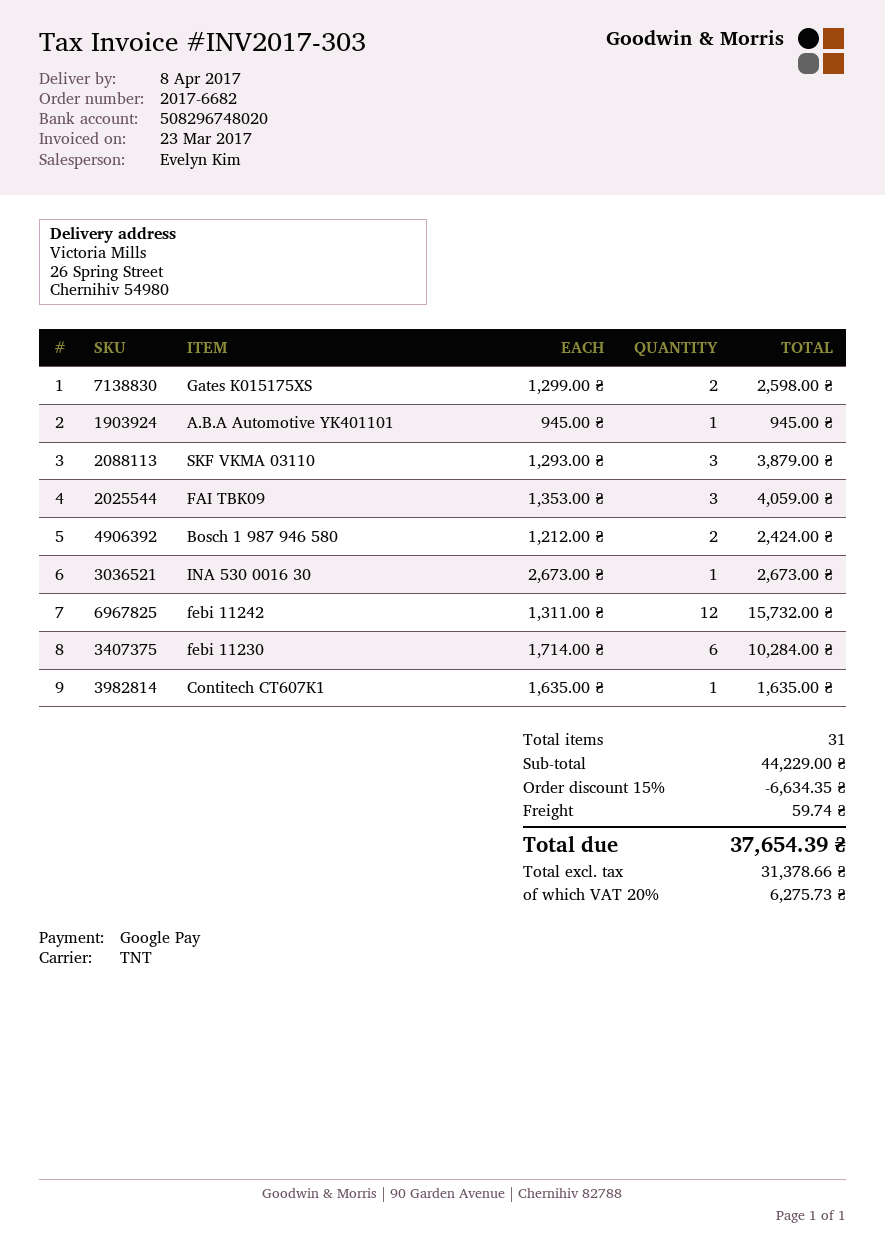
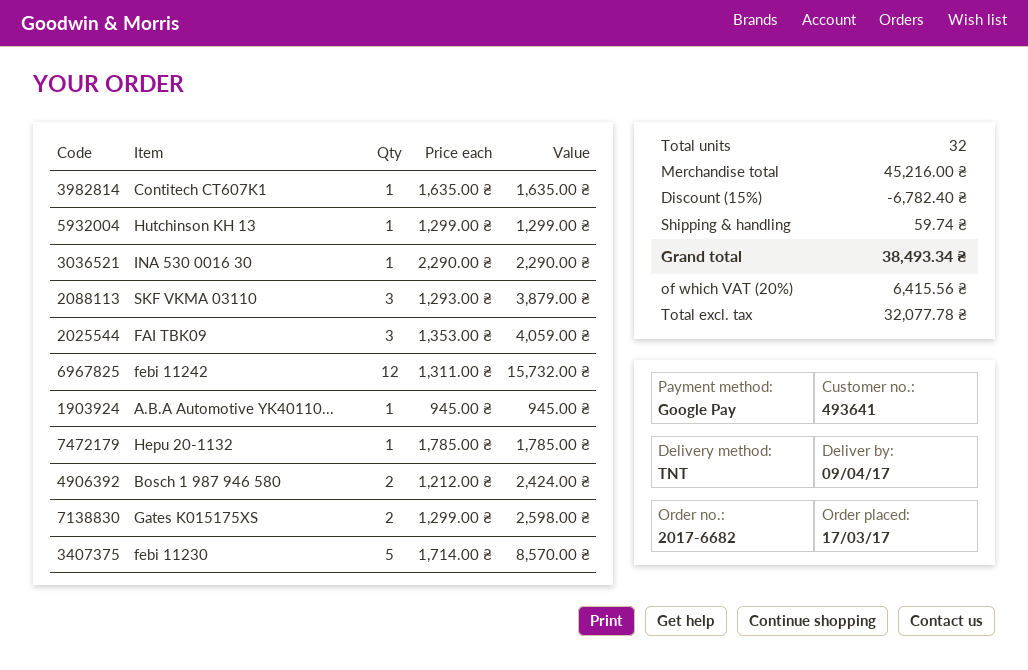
delivery date: 2017-04-08 -> 2017-04-09
INA 530 0016 30: 1 x 2673.00 = 2673.00 -> 1 x 2290.00 = 2290.00
febi 11230: 6 x 1714.00 = 10284.00 -> 5 x 1714.00 = 8570.00
Hutchinson KH 13: none -> 1 x 1299.00 = 1299.00
Hepu 20-1132: none -> 1 x 1785.00 = 1785.00
total quantity: 31 -> 32
subtotal: 44229.00 -> 45216.00
discount: 15% = 6634.35 -> 15% = 6782.40
net: 31378.66 -> 32077.78
tax: 20% = 6275.73 -> 20% = 6415.56
total: 37654.39 -> 38493.34

